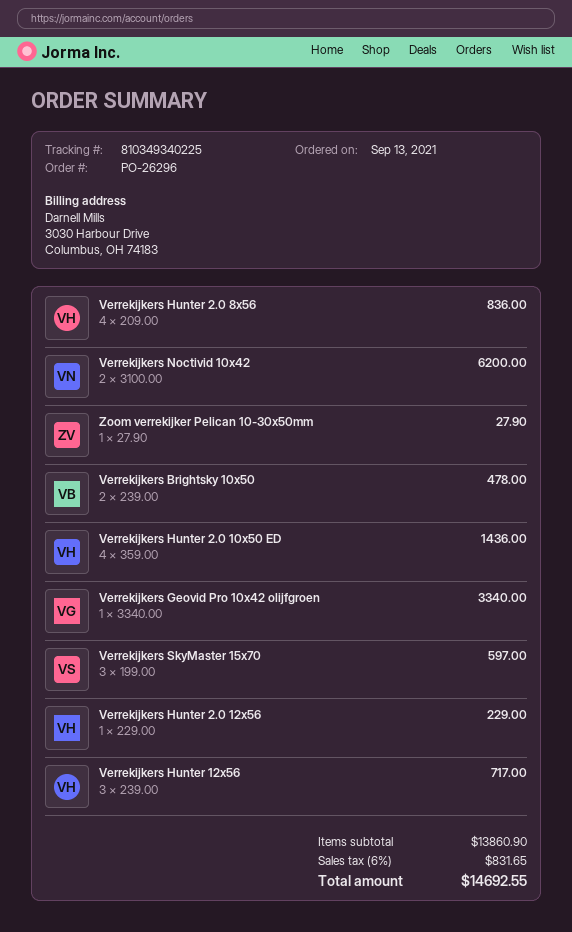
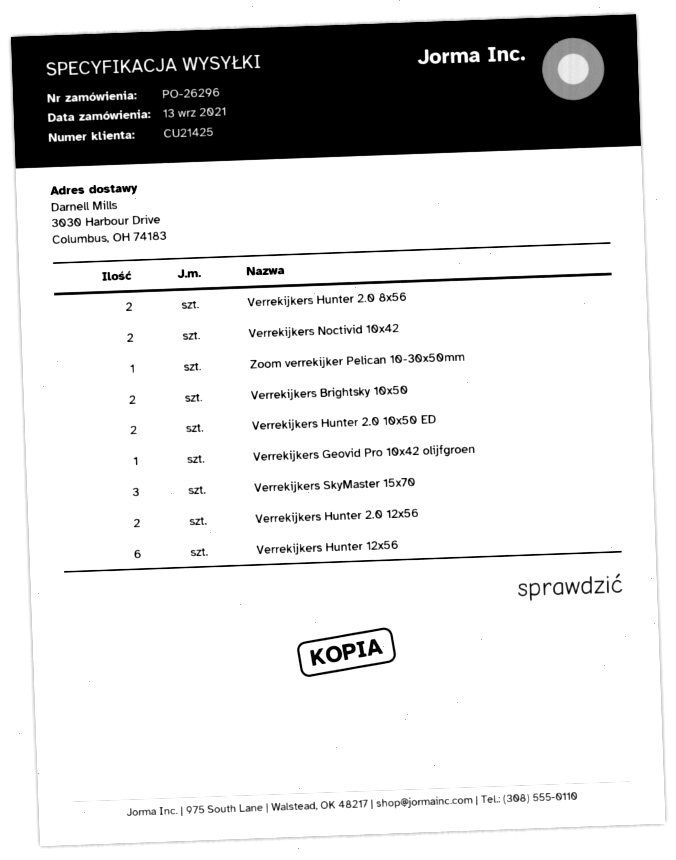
Verrekijkers Hunter 2.0 8x56: 4 -> 2
Verrekijkers Hunter 2.0 10x50 ED: 4 -> 2
Verrekijkers Hunter 2.0 12x56: 1 -> 2
Verrekijkers Hunter 12x56: 3 -> 6

